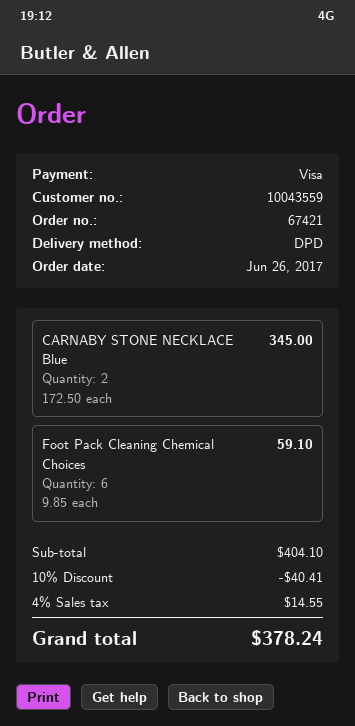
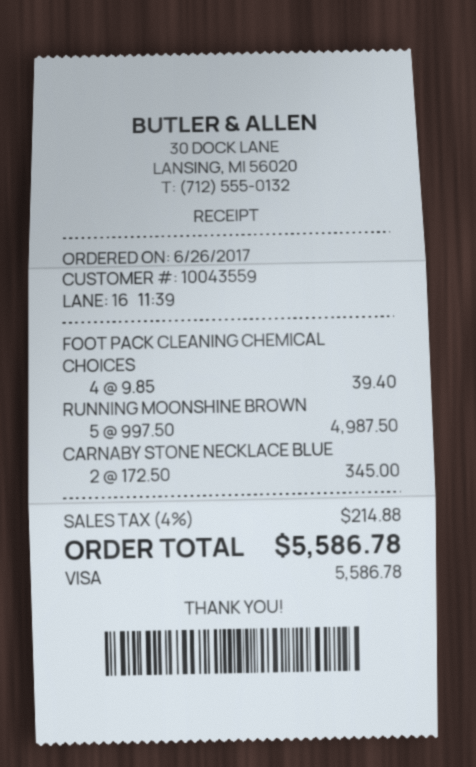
Foot Pack Cleaning Chemical Choices: 6 x 9.85 = 59.10 -> 4 x 9.85 = 39.40
RUNNING MOONSHINE BROWN: none -> 5 x 997.50 = 4987.50
discount: 10% = 40.41 -> none
tax: 4% = 14.55 -> 4% = 214.88
total: 378.24 -> 5586.78

